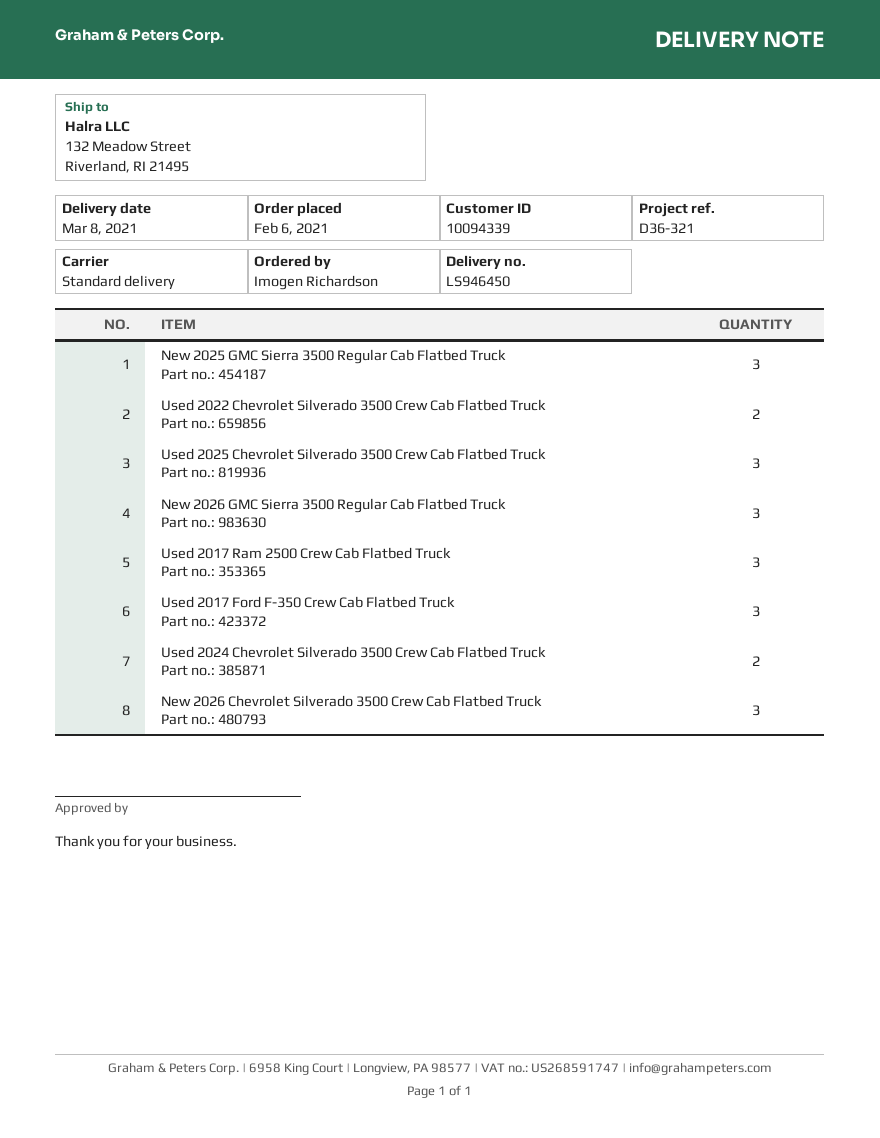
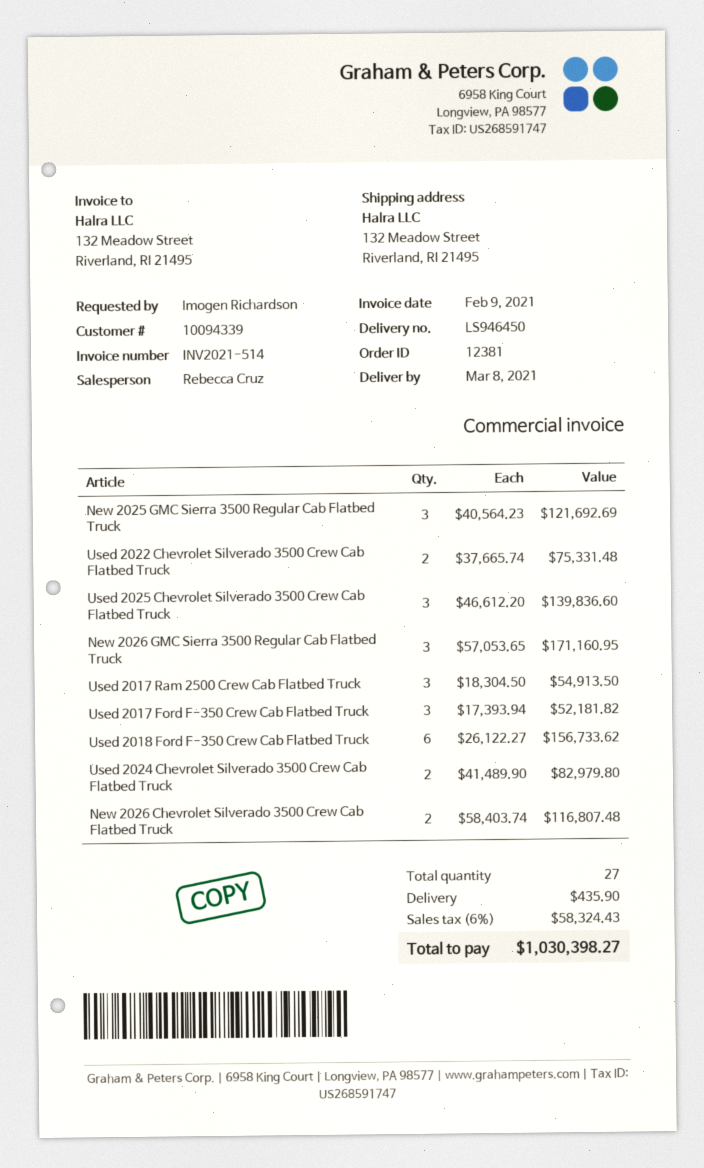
New 2026 Chevrolet Silverado 3500 Crew Cab Flatbed Truck: 3 -> 2
Used 2018 Ford F-350 Crew Cab Flatbed Truck: none -> 6

